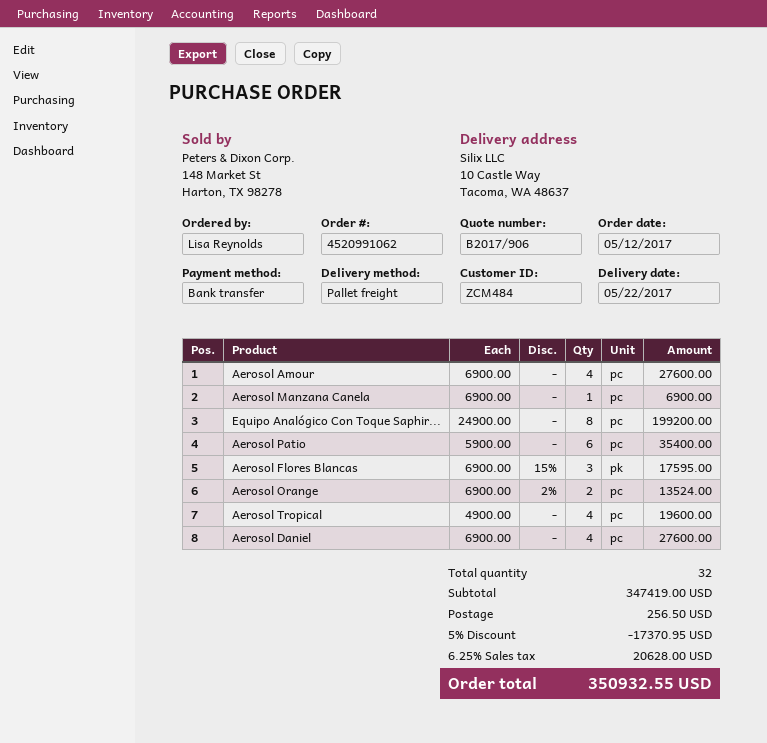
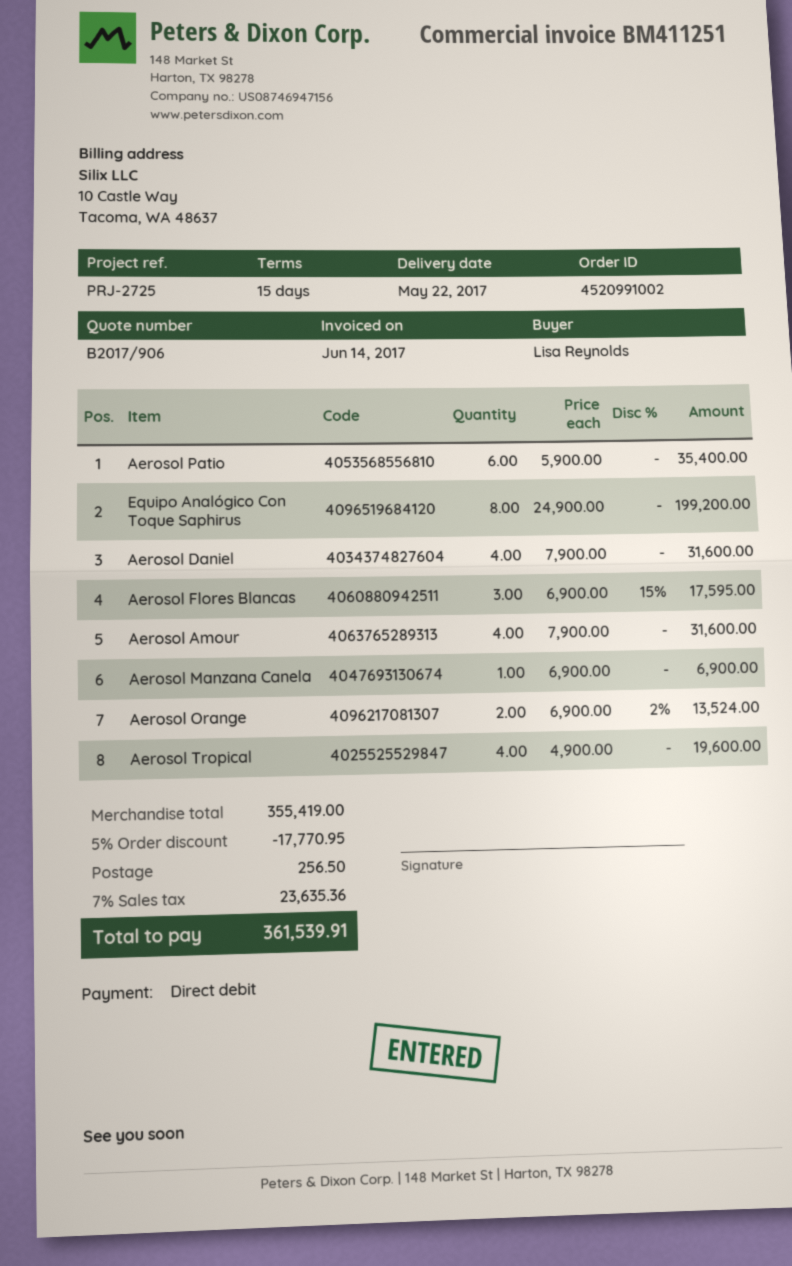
order number: 4520991062 -> 4520991002
payment method: bank transfer -> direct debit
Aerosol Amour: 4 x 6900.00 = 27600.00 -> 4 x 7900.00 = 31600.00
Aerosol Daniel: 4 x 6900.00 = 27600.00 -> 4 x 7900.00 = 31600.00
subtotal: 347419.00 -> 355419.00
discount: 5% = 17370.95 -> 5% = 17770.95
tax: 6.25% = 20628.00 -> 7% = 23635.36
total: 350932.55 -> 361539.91

